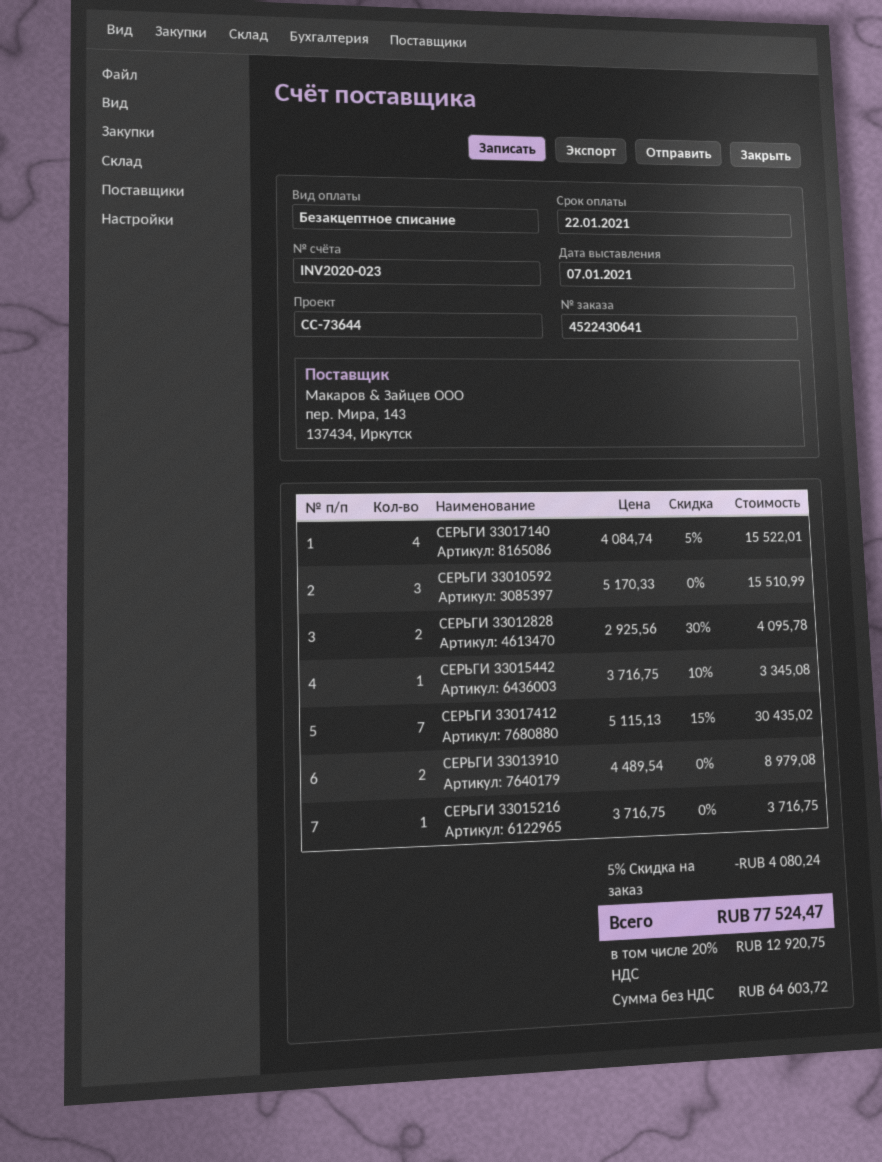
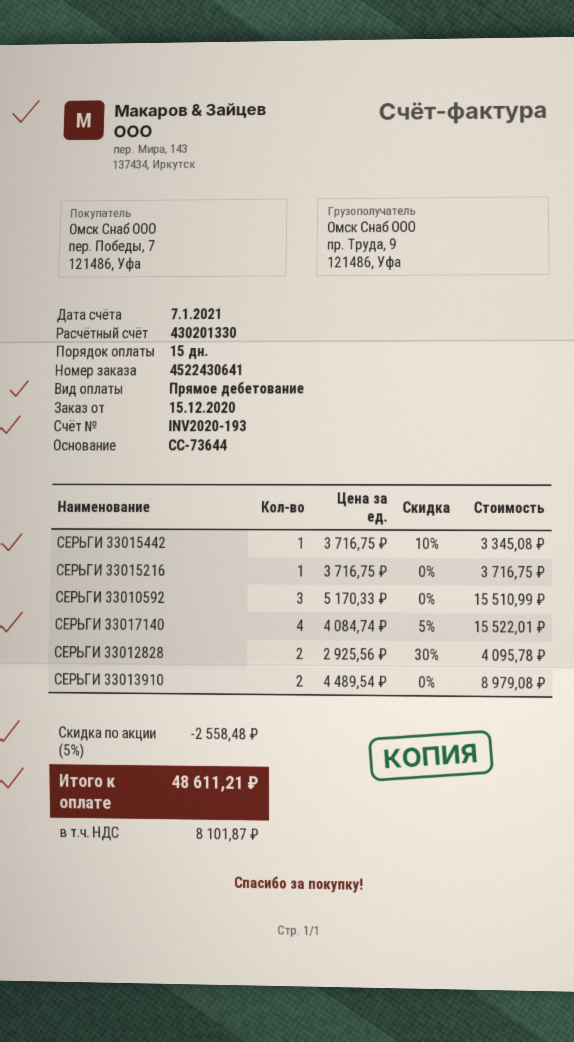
invoice number: INV2020-023 -> INV2020-193
СЕРЬГИ 33017412: 7 x 5115.13 - 15% = 30435.02 -> none
discount: 5% = 4080.24 -> 5% = 2558.48
tax: 12920.75 -> 8101.87
total: 77524.47 -> 48611.21

